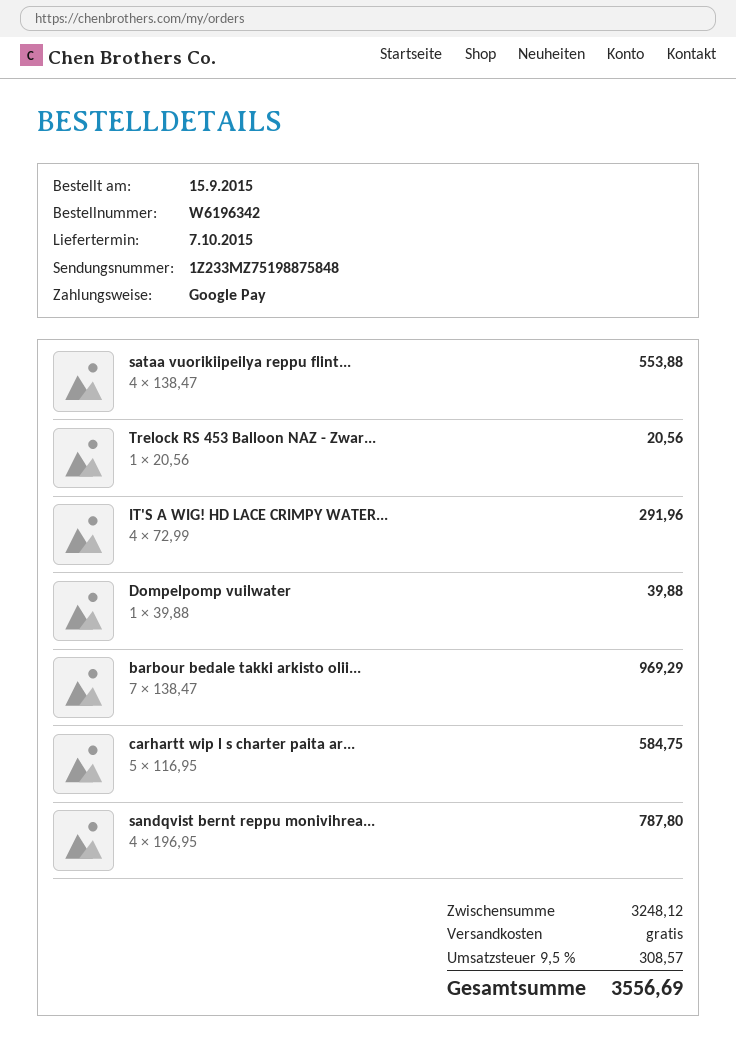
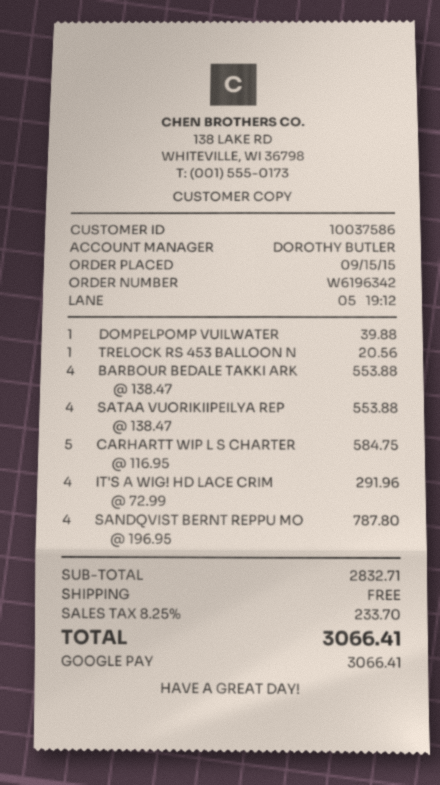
barbour bedale takki arkisto olii...: 7 x 138.47 = 969.29 -> 4 x 138.47 = 553.88
subtotal: 3248.12 -> 2832.71
tax: 9.5% = 308.57 -> 8.25% = 233.70
total: 3556.69 -> 3066.41

